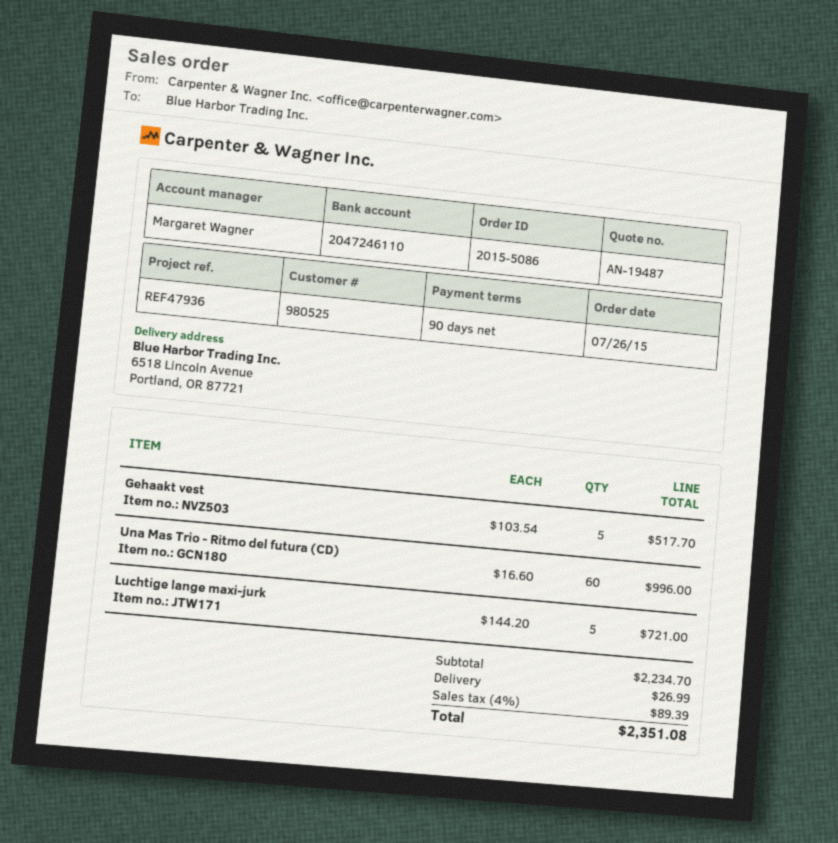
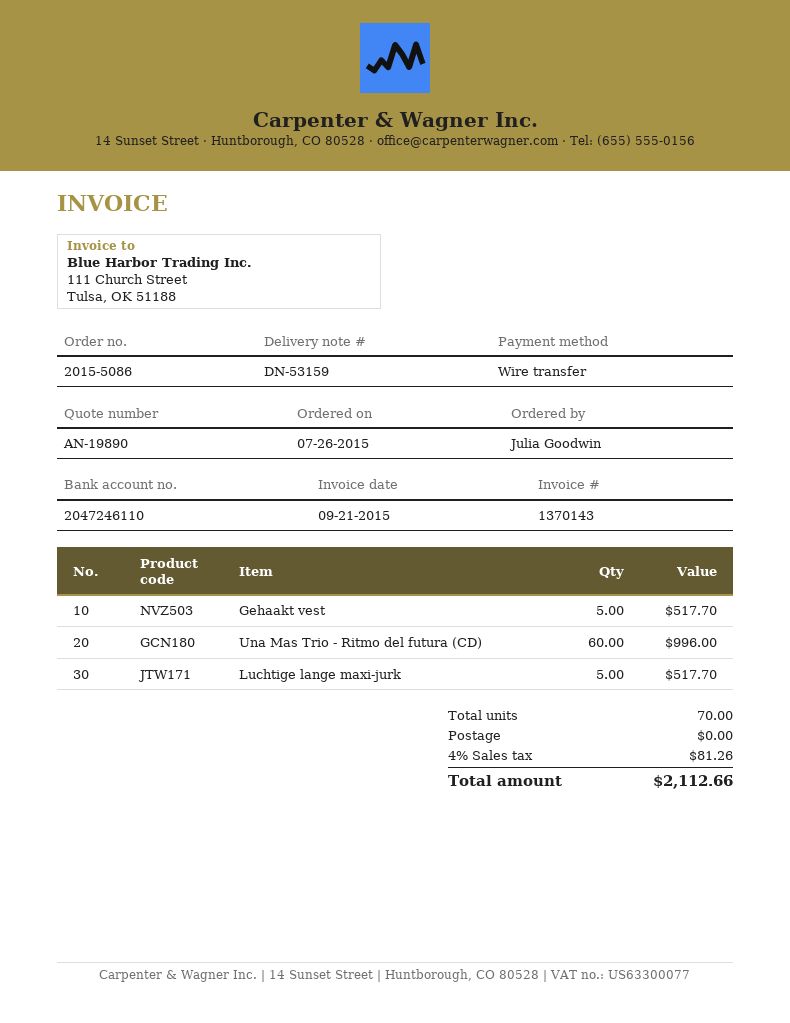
quote number: AN-19487 -> AN-19890
Luchtige lange maxi-jurk: 5 for 721.00 -> 5 for 517.70
shipping: 26.99 -> 0.00
tax: 4% = 89.39 -> 4% = 81.26
total: 2351.08 -> 2112.66

